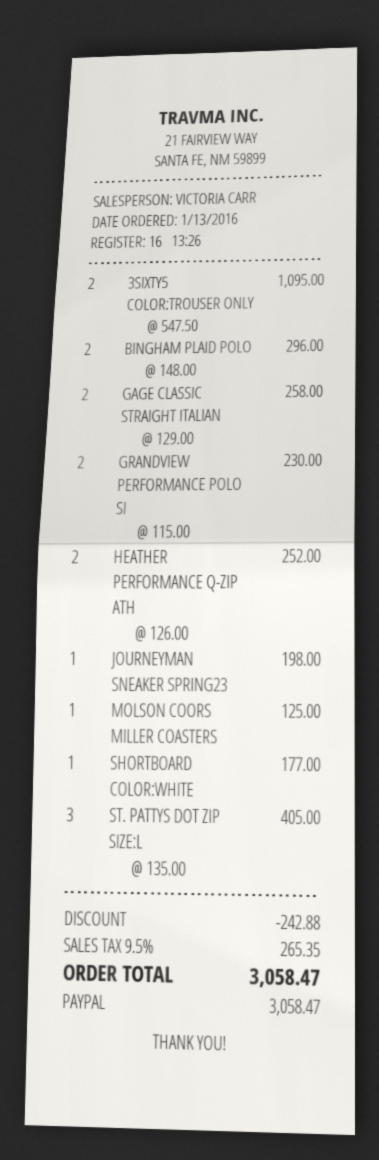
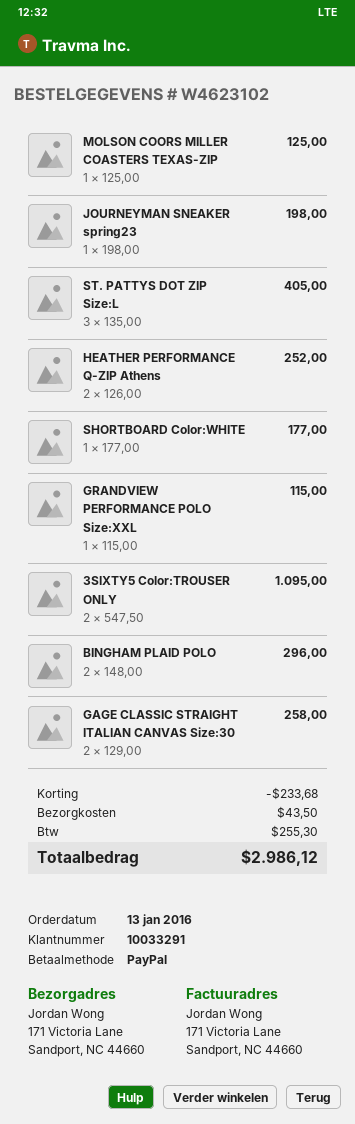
GRANDVIEW PERFORMANCE POLO SI: 2 x 115.00 = 230.00 -> 1 x 115.00 = 115.00
discount: 242.88 -> 233.68
shipping: none -> 43.50
tax: 265.35 -> 255.30
total: 3058.47 -> 2986.12

